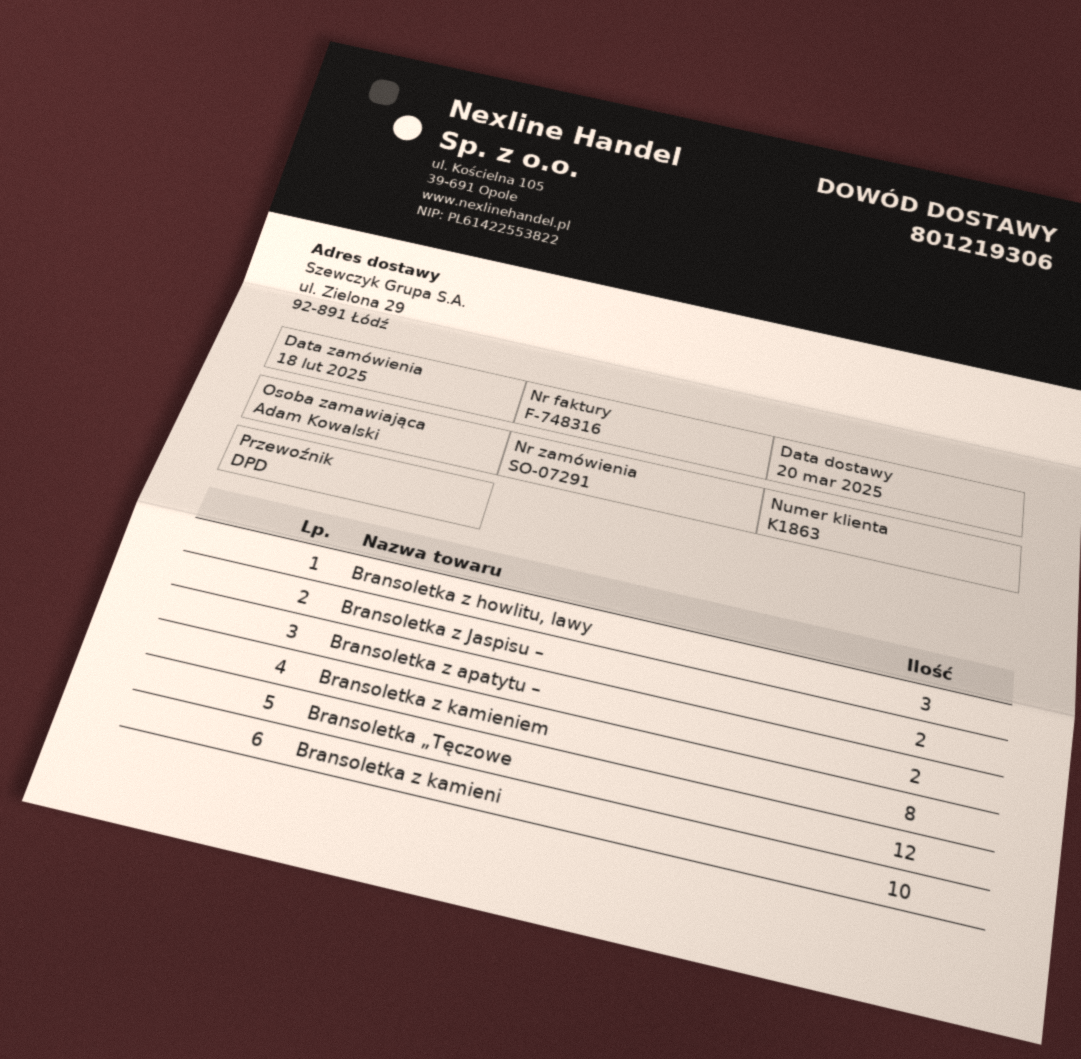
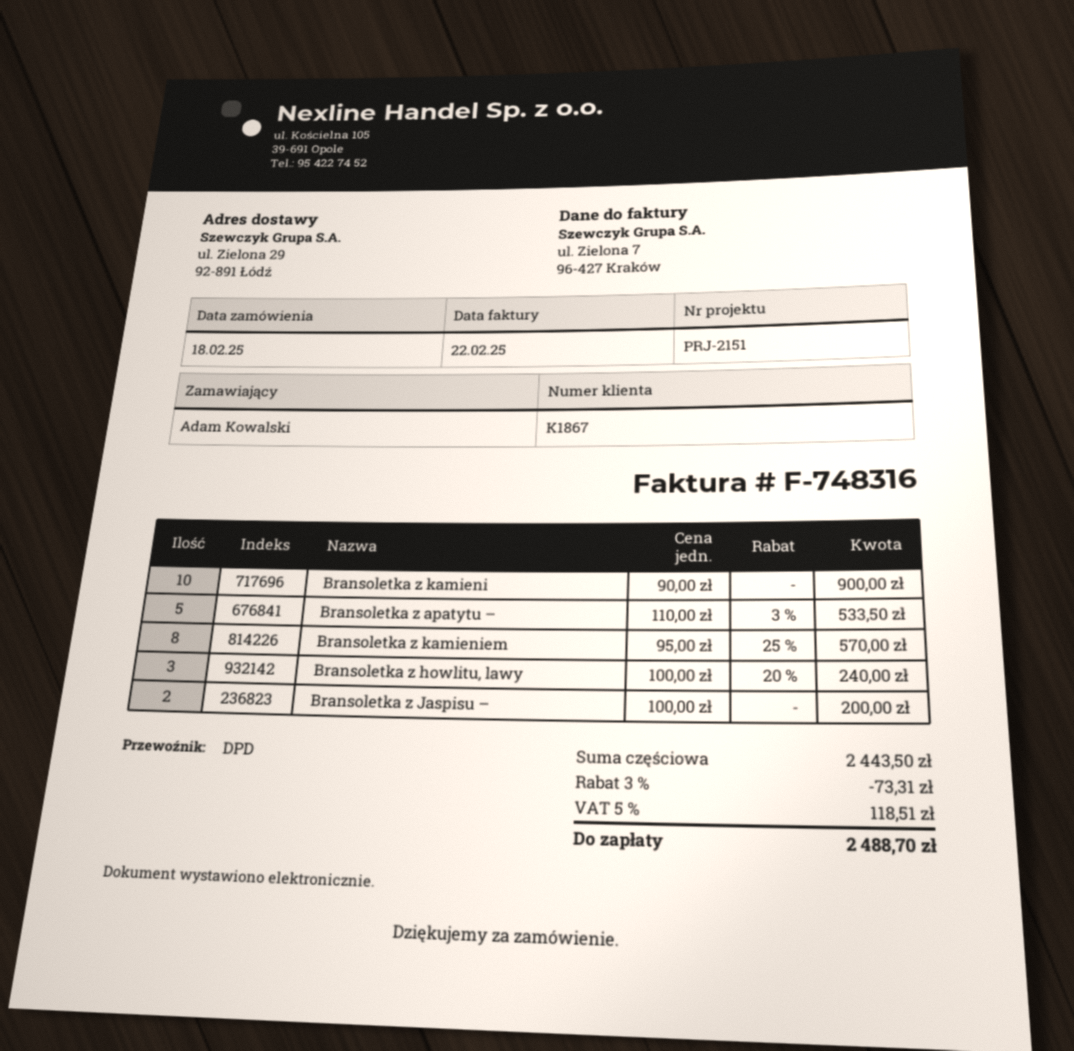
customer number: K1863 -> K1867
Bransoletka z apatytu –: 2 -> 5
Bransoletka „Tęczowe: 12 -> none

